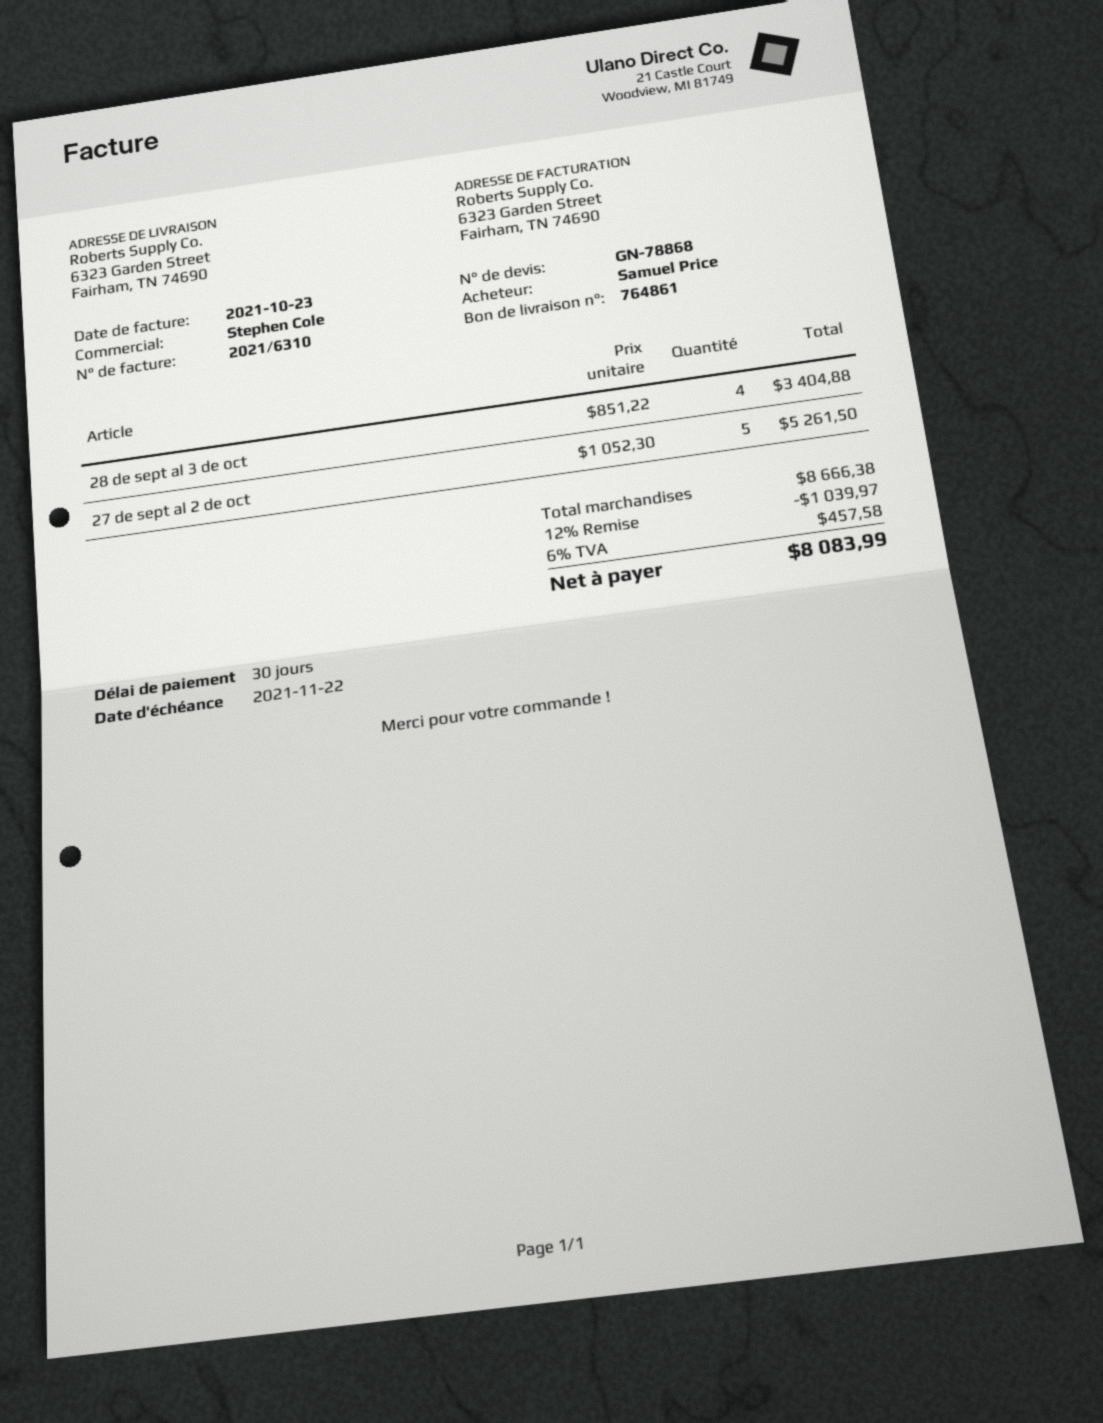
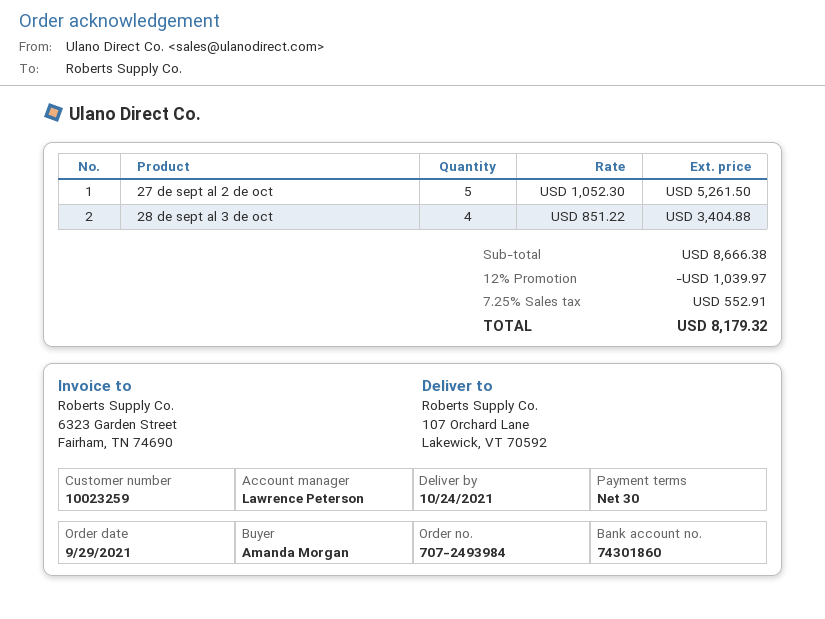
ordered by: Samuel Price -> Amanda Morgan
sales rep: Stephen Cole -> Lawrence Peterson
ship to: 6323 Garden Street, Fairham, TN 74690 -> 107 Orchard Lane, Lakewick, VT 70592
tax: 6% = 457.58 -> 7.25% = 552.91
total: 8083.99 -> 8179.32

